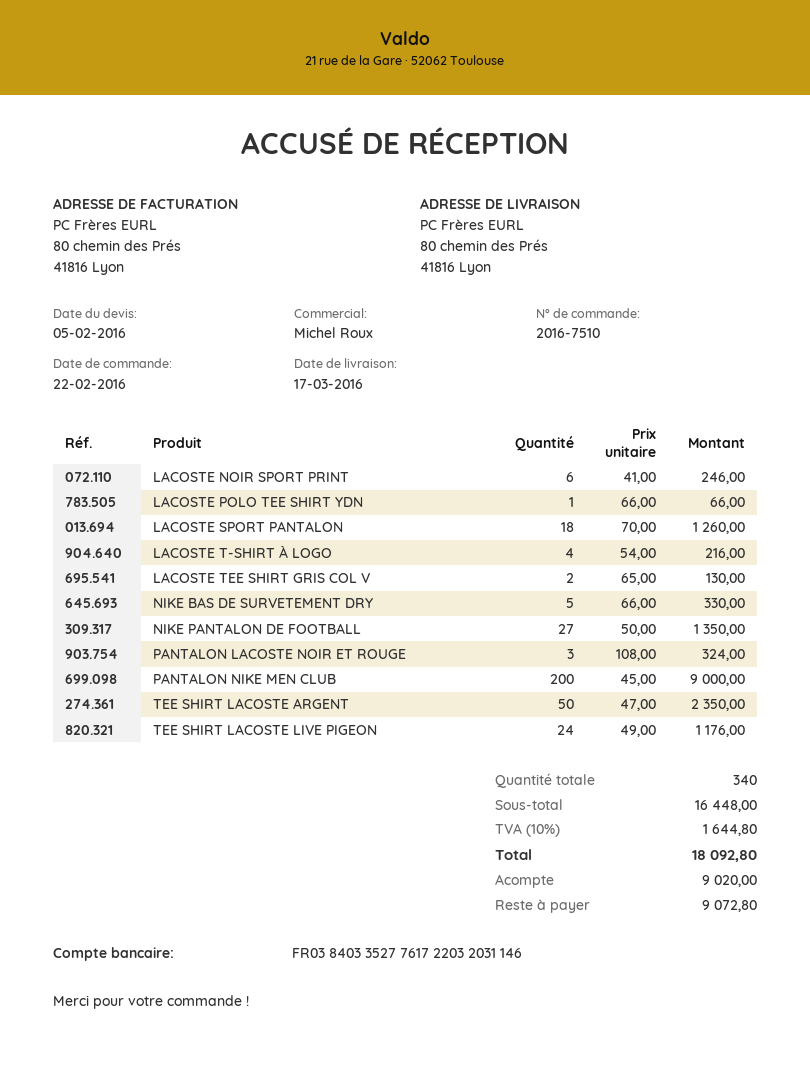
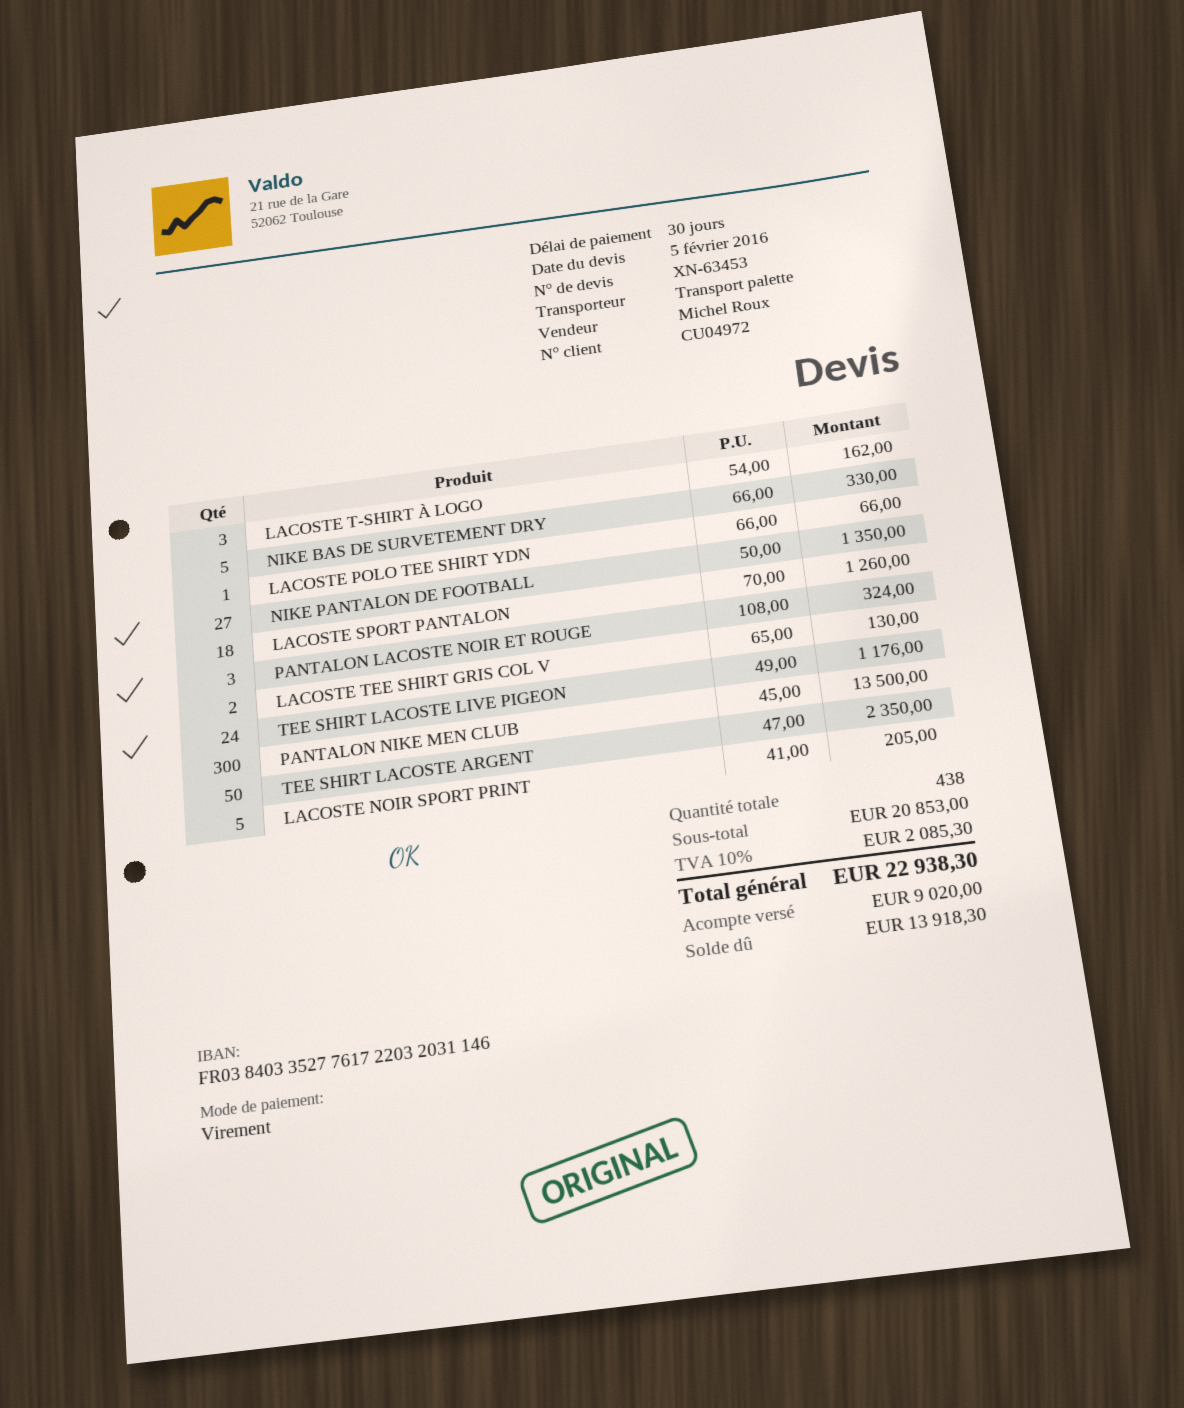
LACOSTE NOIR SPORT PRINT: 6 x 41.00 = 246.00 -> 5 x 41.00 = 205.00
LACOSTE T-SHIRT À LOGO: 4 x 54.00 = 216.00 -> 3 x 54.00 = 162.00
PANTALON NIKE MEN CLUB: 200 x 45.00 = 9000.00 -> 300 x 45.00 = 13500.00
total quantity: 340 -> 438
subtotal: 16448.00 -> 20853.00
tax: 10% = 1644.80 -> 10% = 2085.30
total: 18092.80 -> 22938.30
balance: 9072.80 -> 13918.30

